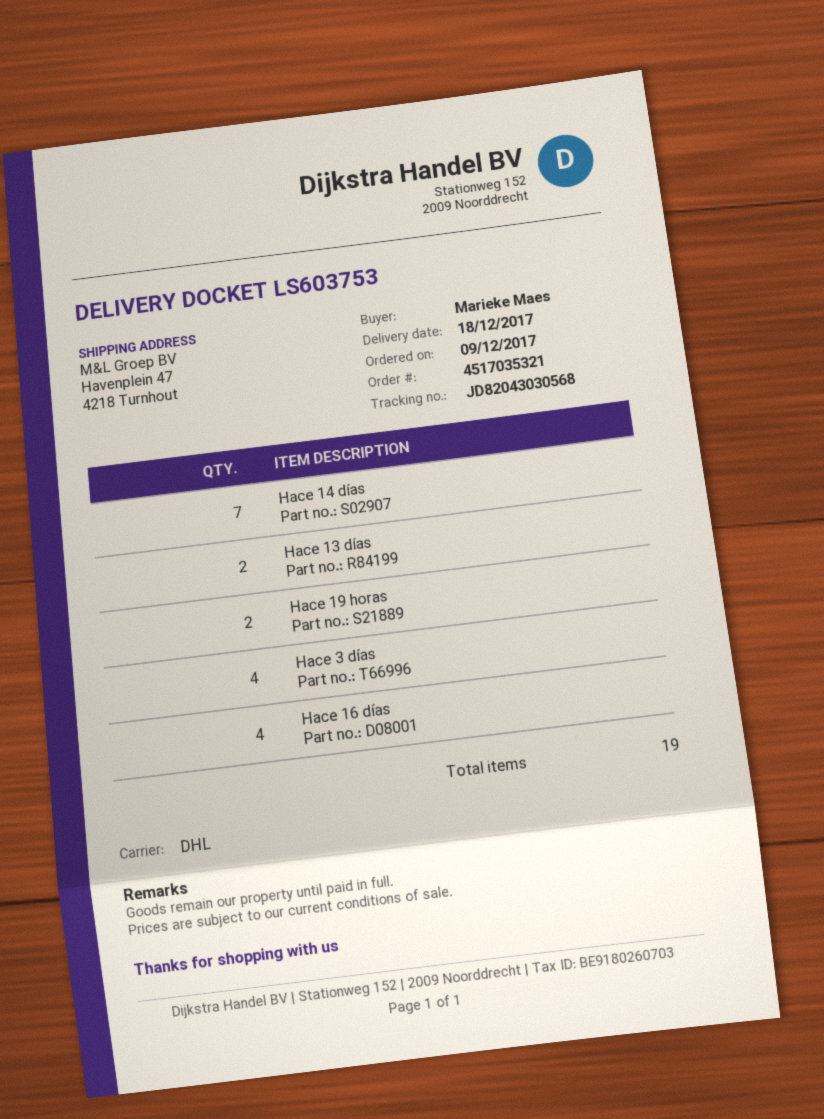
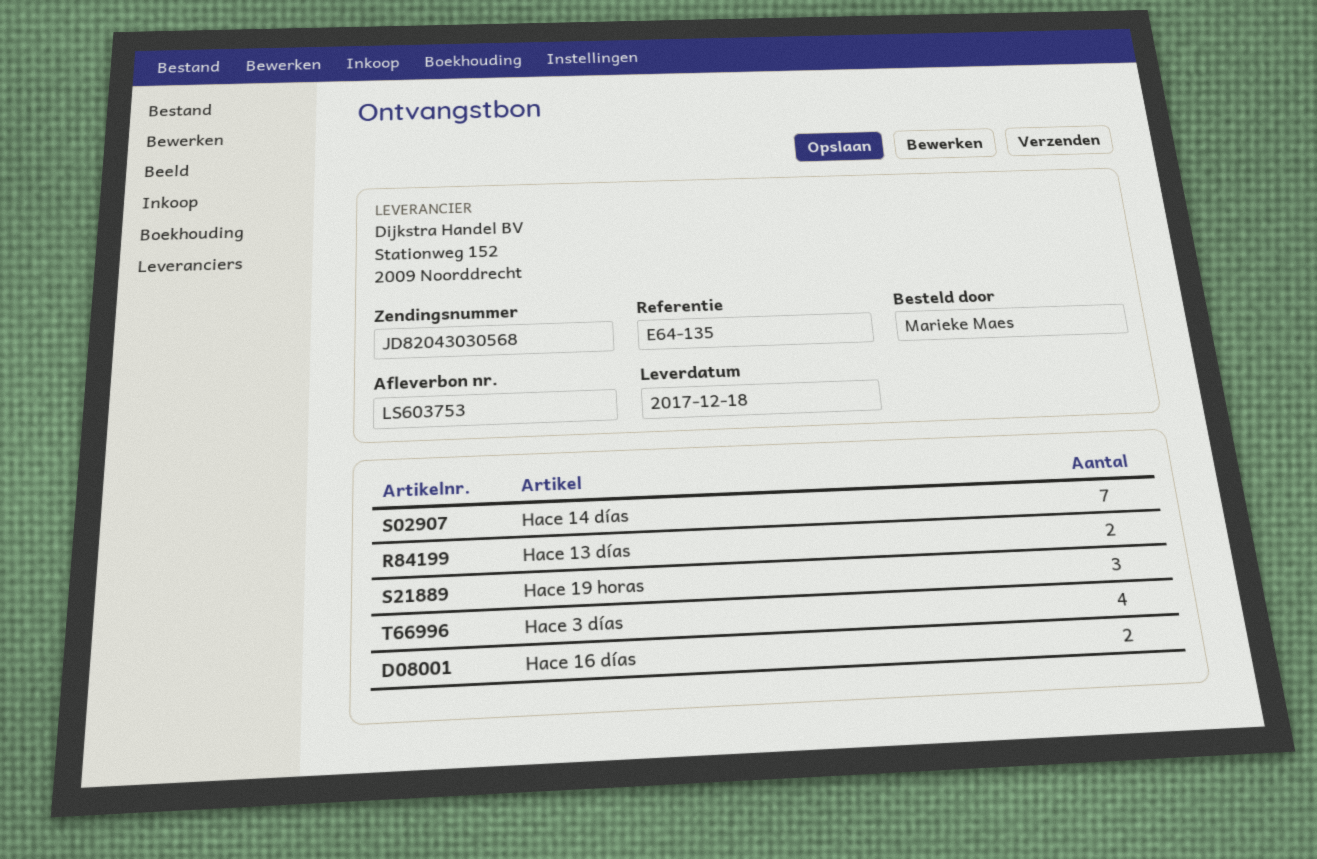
Hace 19 horas: 2 -> 3
Hace 16 días: 4 -> 2

